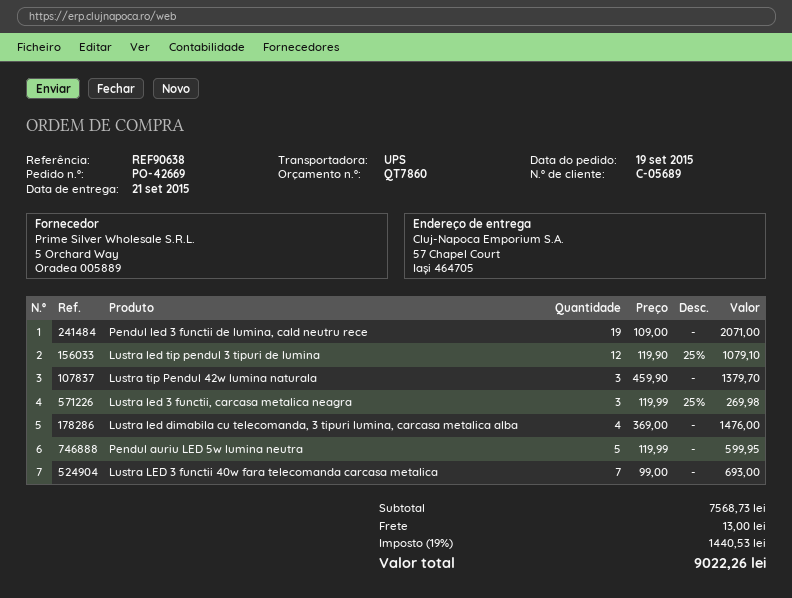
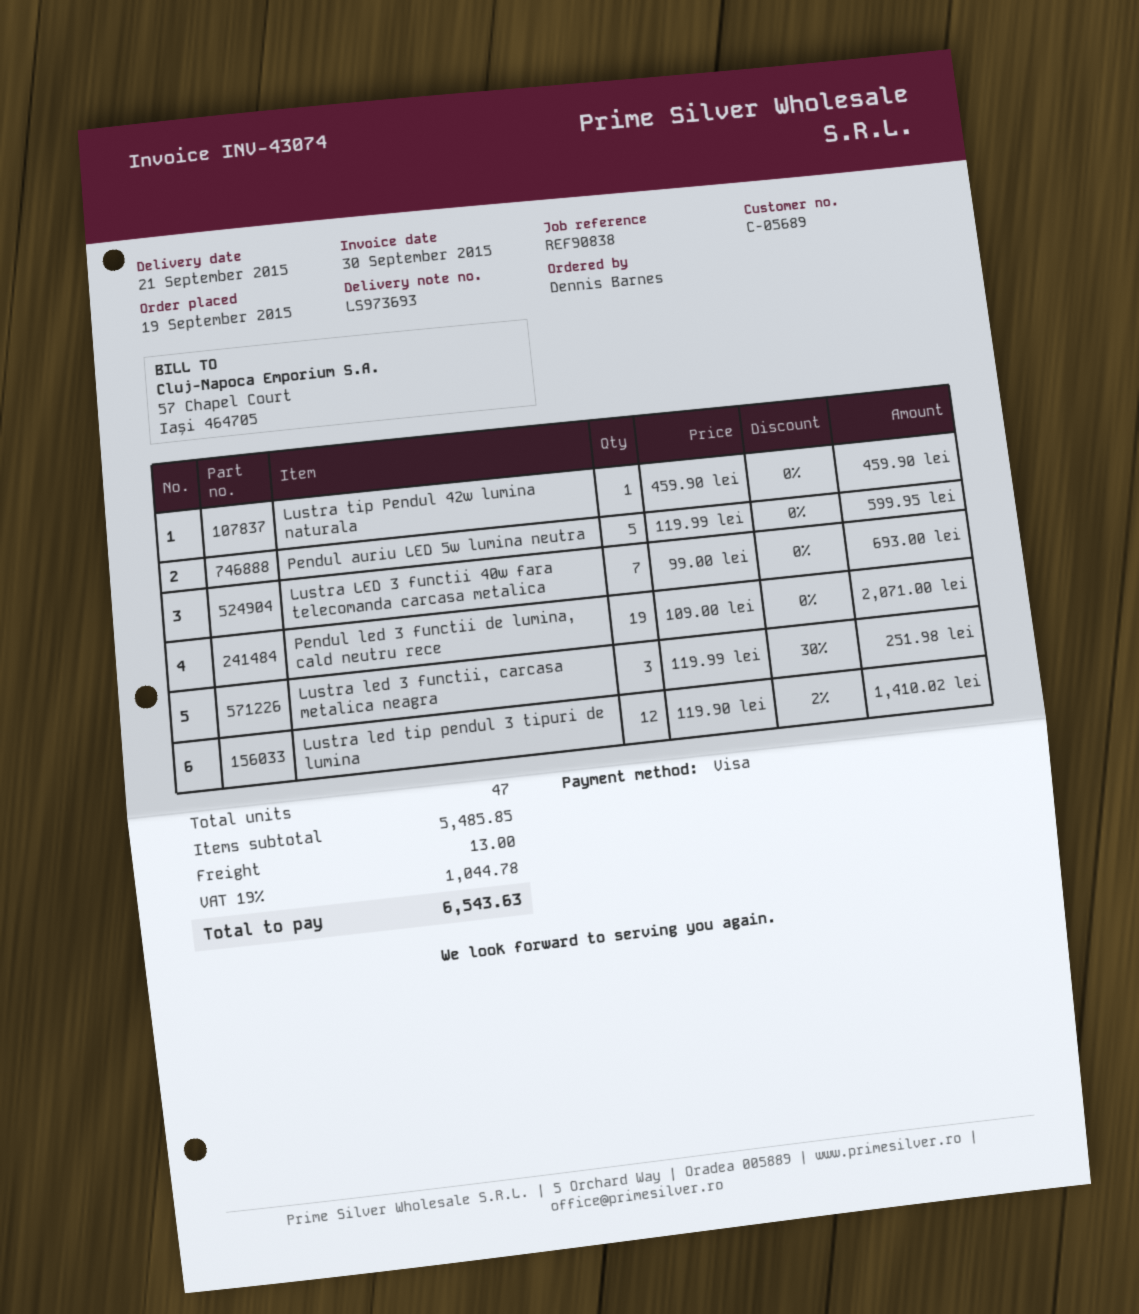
reference: REF90638 -> REF90838
Lustra led tip pendul 3 tipuri de lumina: 12 x 119.90 - 25% = 1079.10 -> 12 x 119.90 - 2% = 1410.02
Lustra tip Pendul 42w lumina naturala: 3 x 459.90 = 1379.70 -> 1 x 459.90 = 459.90
Lustra led 3 functii, carcasa metalica neagra: 3 x 119.99 - 25% = 269.98 -> 3 x 119.99 - 30% = 251.98
Lustra led dimabila cu telecomanda, 3 tipuri lumina, carcasa metalica alba: 4 x 369.00 = 1476.00 -> none
subtotal: 7568.73 -> 5485.85
tax: 19% = 1440.53 -> 19% = 1044.78
total: 9022.26 -> 6543.63

